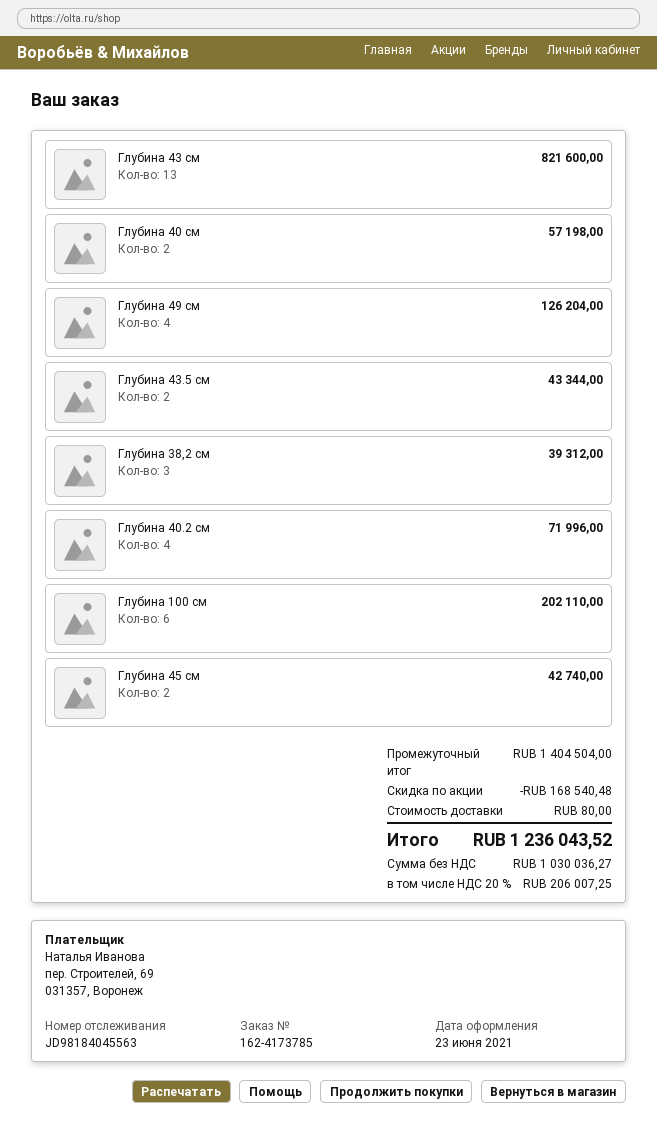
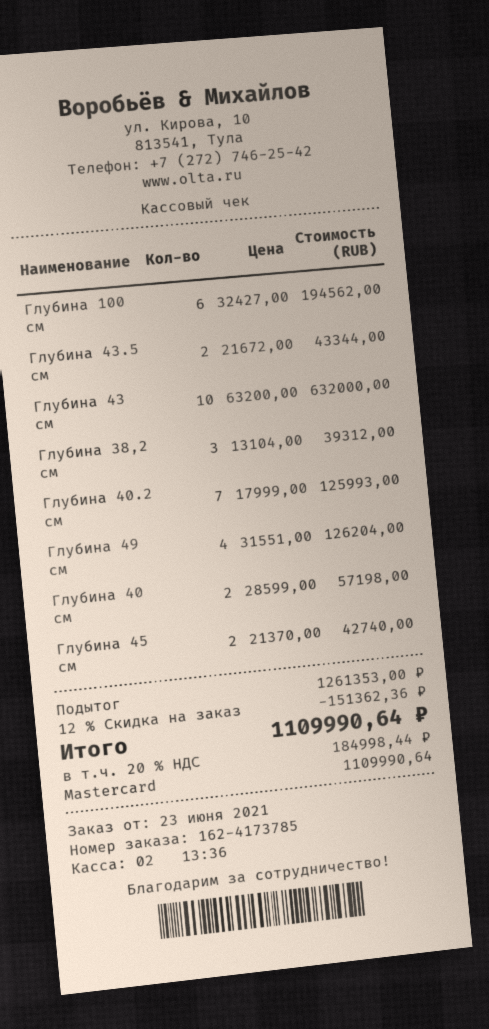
Глубина 43 см: 13 for 821600.00 -> 10 for 632000.00
Глубина 40.2 см: 4 for 71996.00 -> 7 for 125993.00
Глубина 100 см: 6 for 202110.00 -> 6 for 194562.00
subtotal: 1404504.00 -> 1261353.00
discount: 168540.48 -> 151362.36
shipping: 80.00 -> none
tax: 20% = 206007.25 -> 20% = 184998.44
total: 1236043.52 -> 1109990.64

